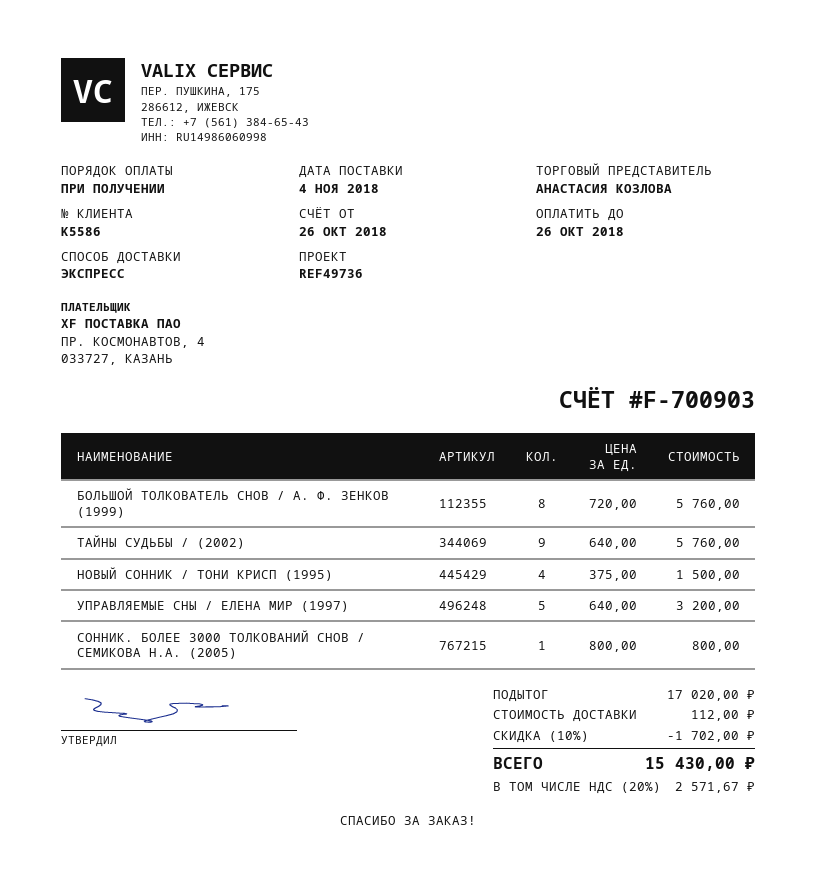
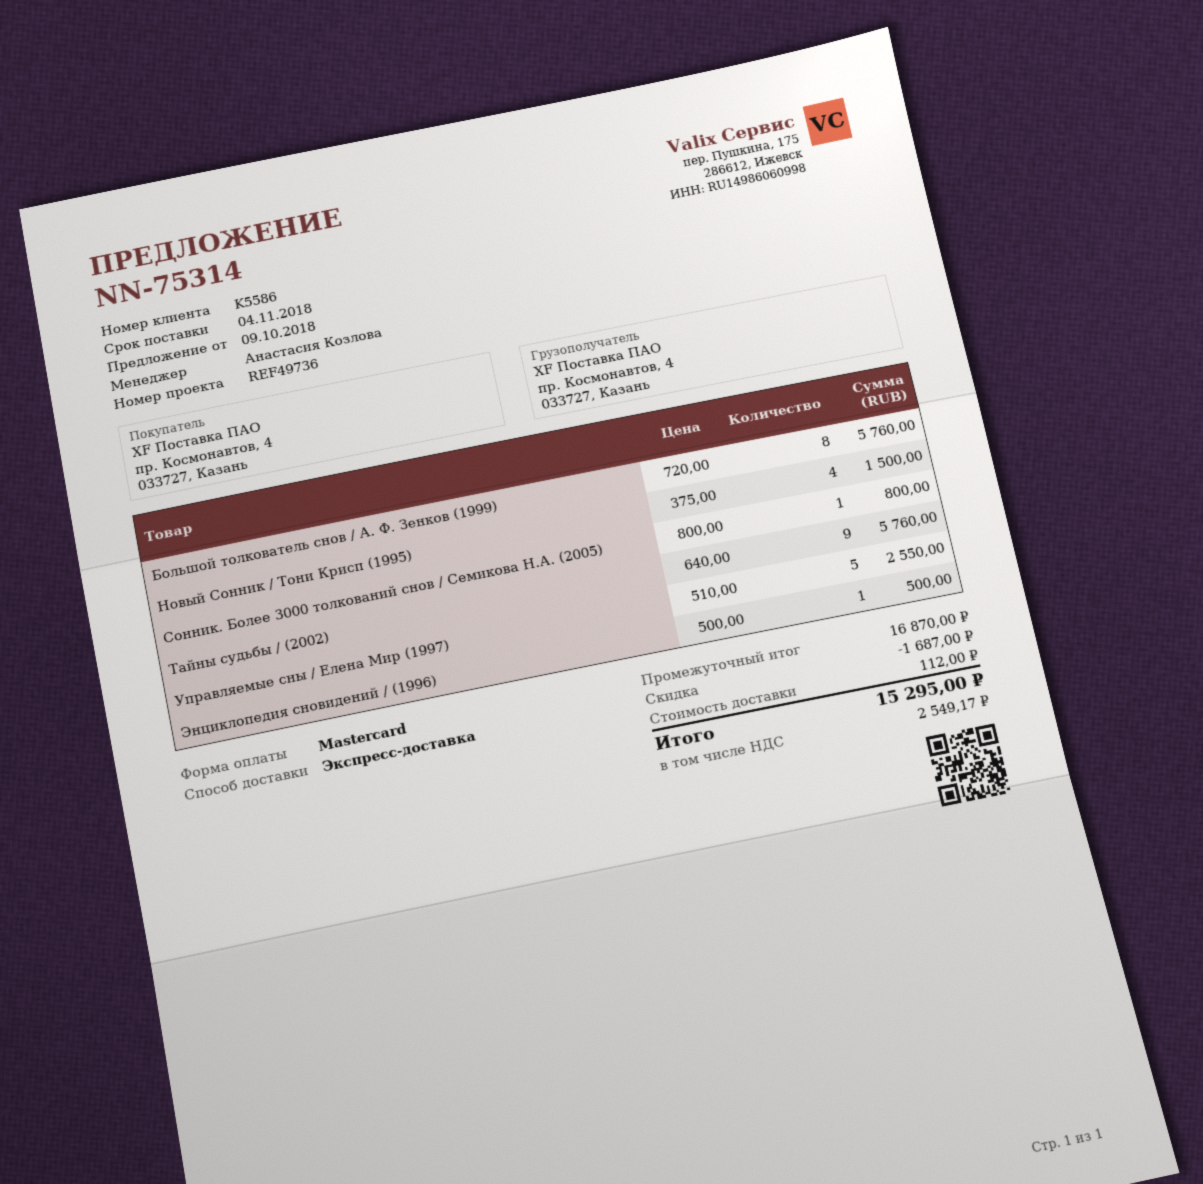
УПРАВЛЯЕМЫЕ СНЫ / ЕЛЕНА МИР (1997): 5 x 640.00 = 3200.00 -> 5 x 510.00 = 2550.00
Энциклопедия сновидений / (1996): none -> 1 x 500.00 = 500.00
subtotal: 17020.00 -> 16870.00
discount: 1702.00 -> 1687.00
tax: 2571.67 -> 2549.17
total: 15430.00 -> 15295.00

